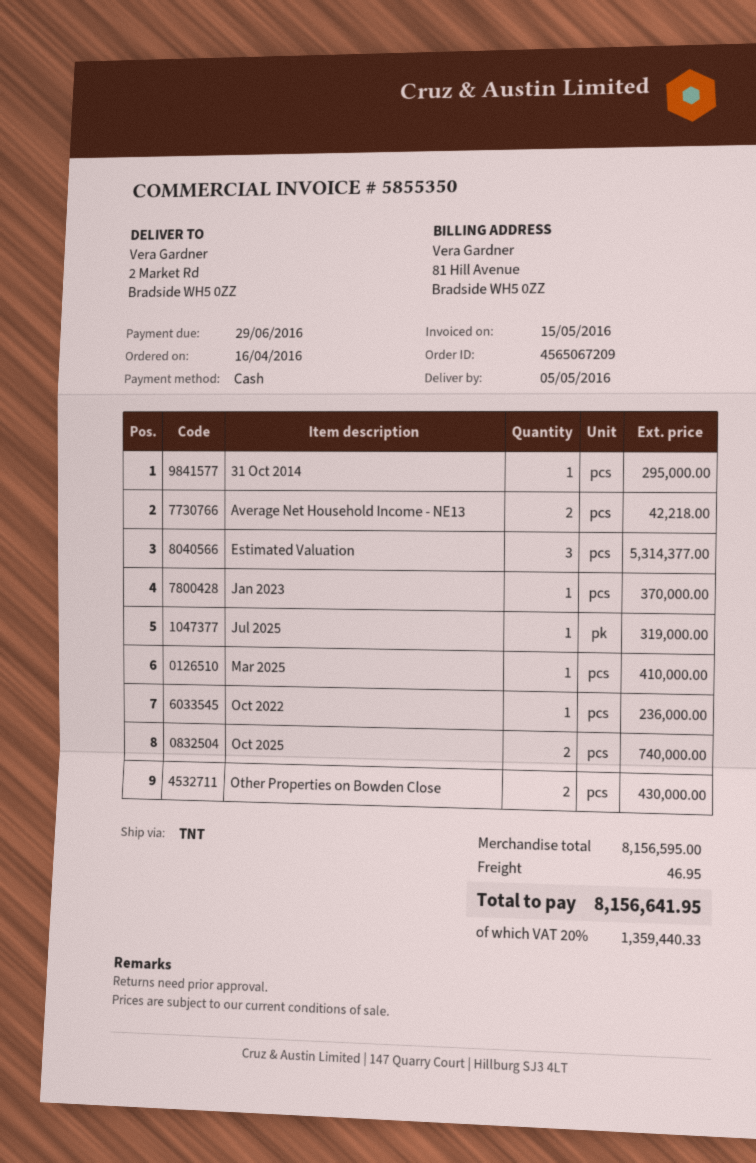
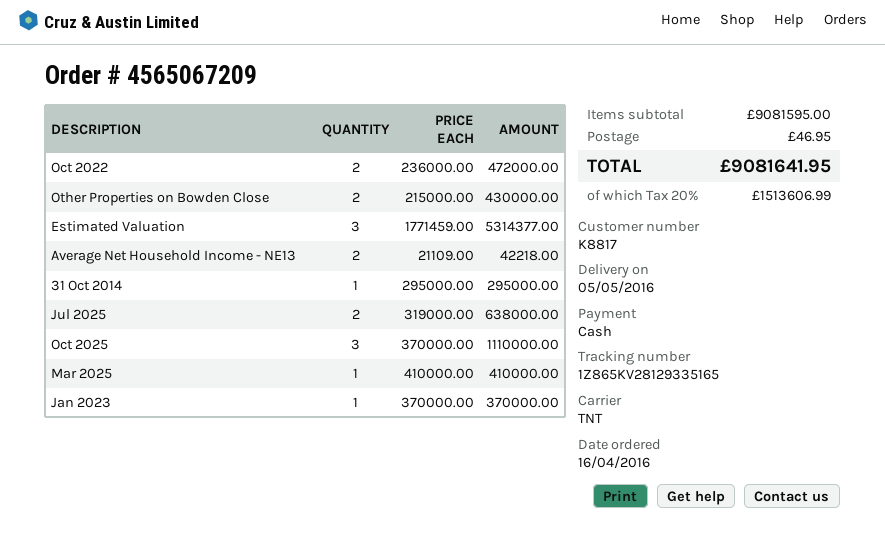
Jul 2025: 1 for 319000.00 -> 2 for 638000.00
Oct 2022: 1 for 236000.00 -> 2 for 472000.00
Oct 2025: 2 for 740000.00 -> 3 for 1110000.00
subtotal: 8156595.00 -> 9081595.00
tax: 20% = 1359440.33 -> 20% = 1513606.99
total: 8156641.95 -> 9081641.95

